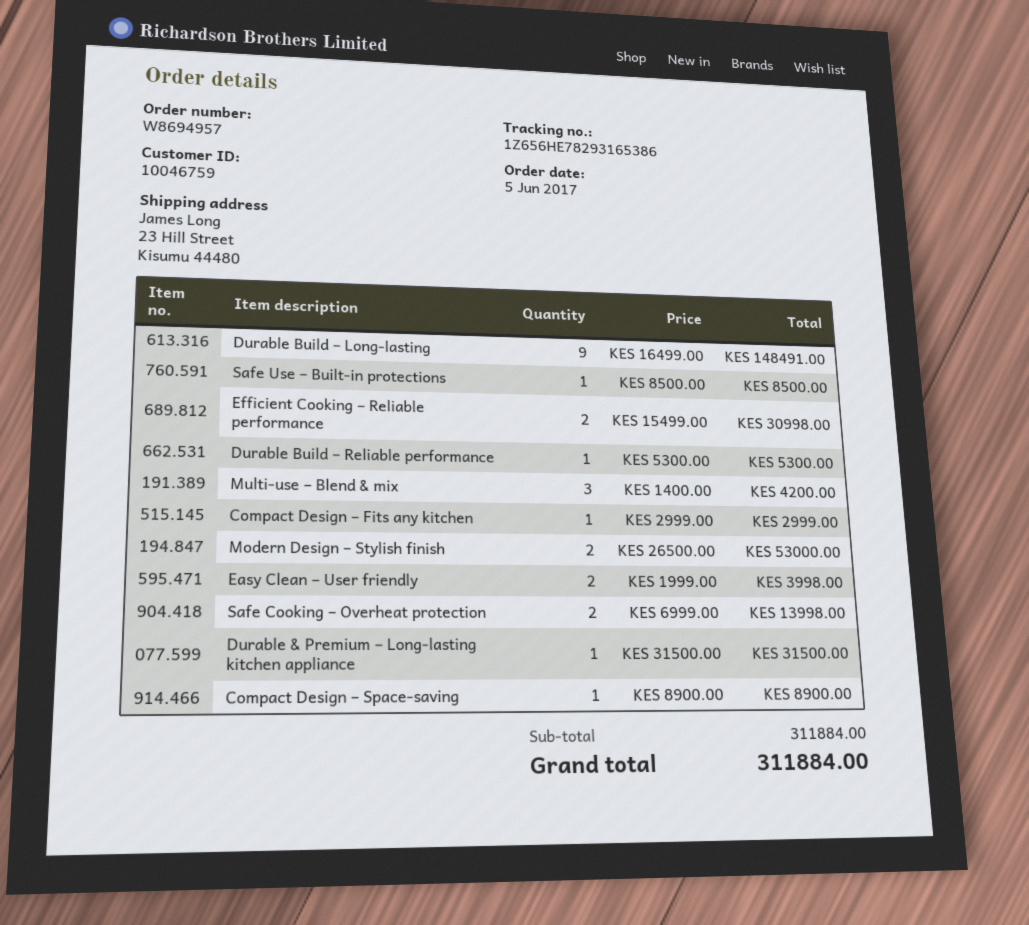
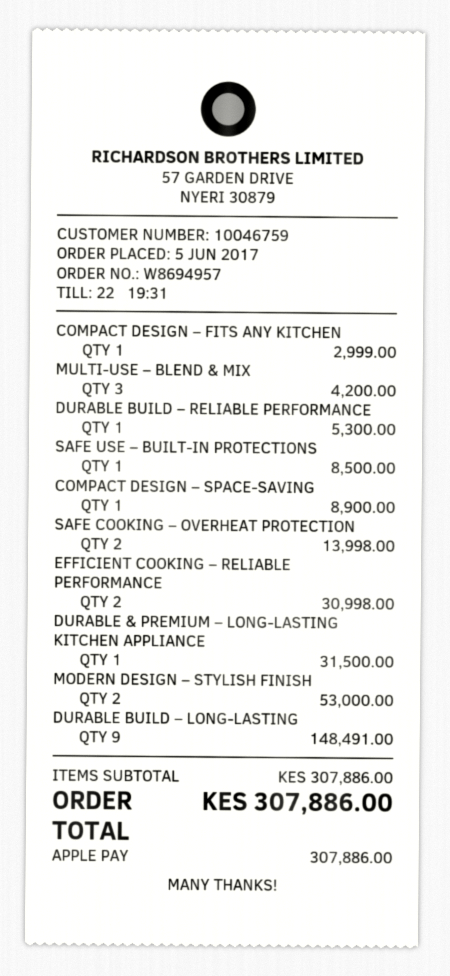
Easy Clean – User friendly: 2 for 3998.00 -> none
subtotal: 311884.00 -> 307886.00
total: 311884.00 -> 307886.00

